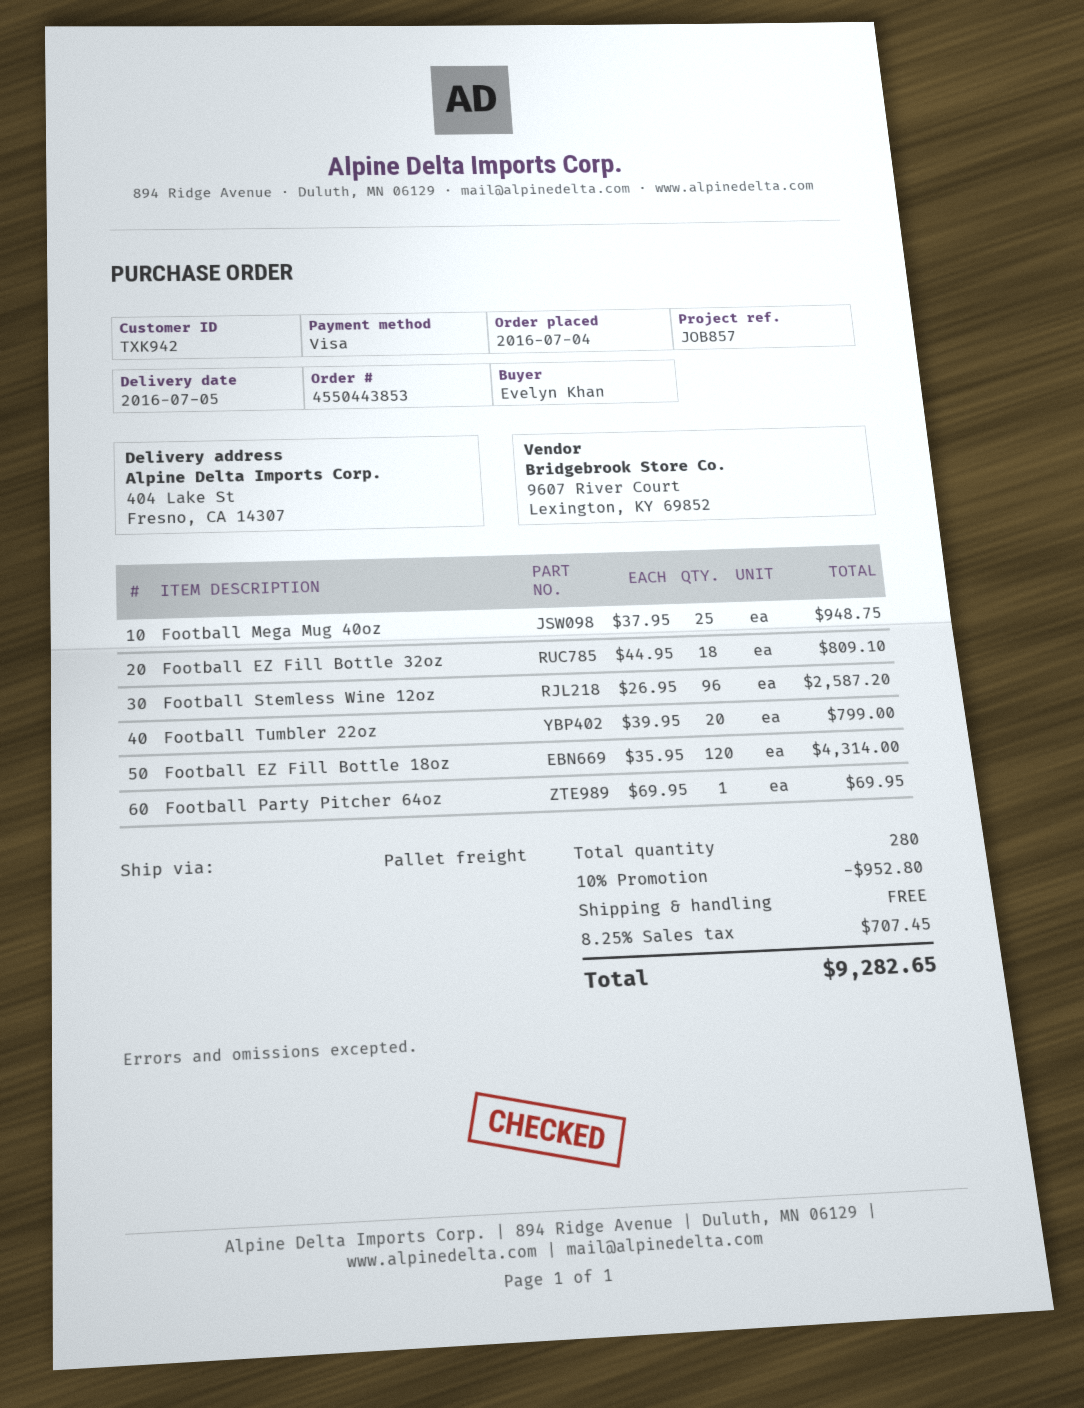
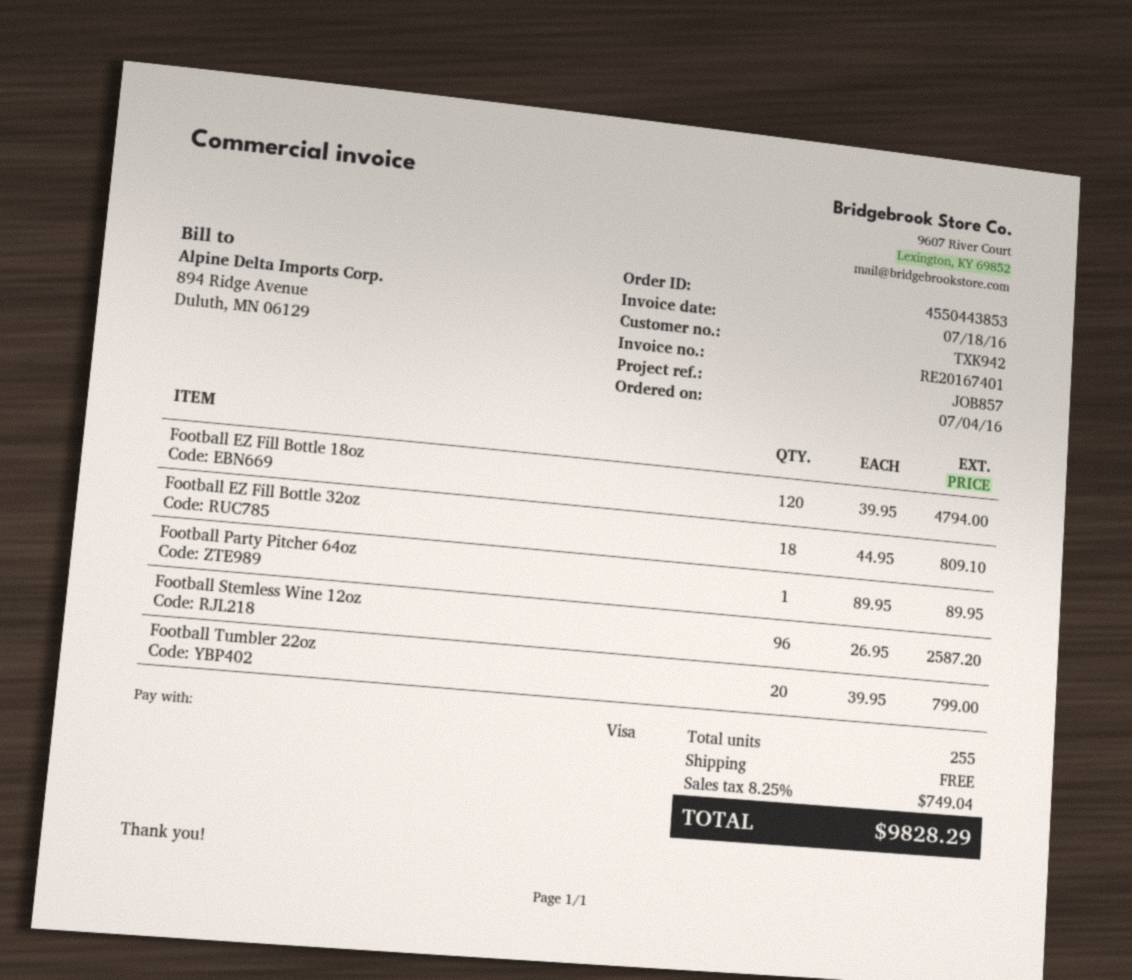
Football Mega Mug 40oz: 25 x 37.95 = 948.75 -> none
Football EZ Fill Bottle 18oz: 120 x 35.95 = 4314.00 -> 120 x 39.95 = 4794.00
Football Party Pitcher 64oz: 1 x 69.95 = 69.95 -> 1 x 89.95 = 89.95
total quantity: 280 -> 255
discount: 10% = 952.80 -> none
tax: 8.25% = 707.45 -> 8.25% = 749.04
total: 9282.65 -> 9828.29

